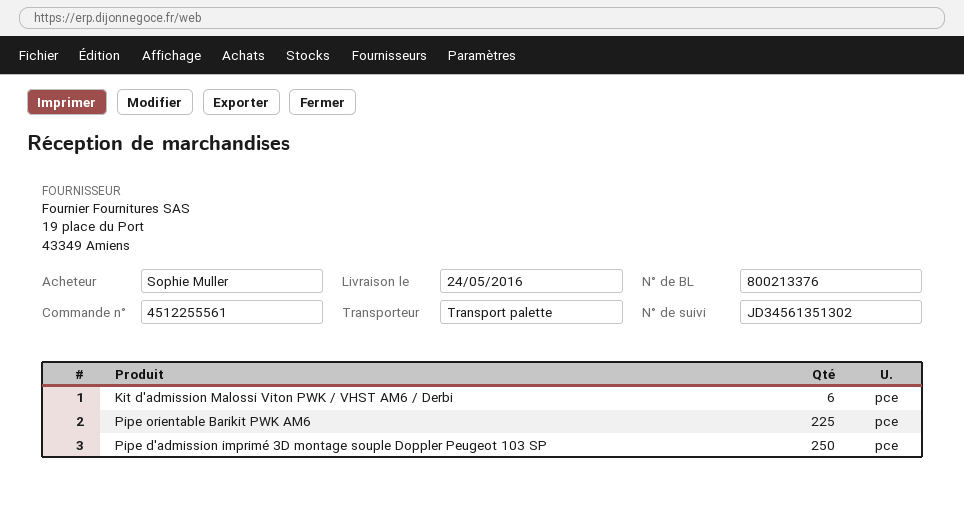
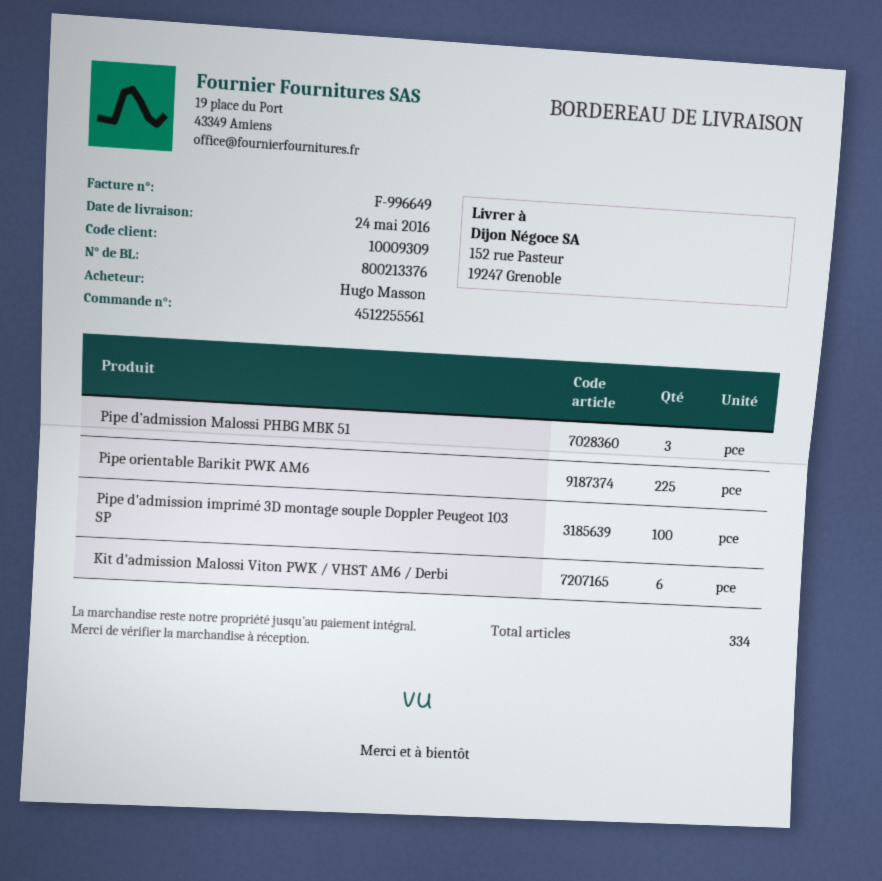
ordered by: Sophie Muller -> Hugo Masson
Pipe d'admission imprimé 3D montage souple Doppler Peugeot 103 SP: 250 -> 100
Pipe d’admission Malossi PHBG MBK 51: none -> 3

